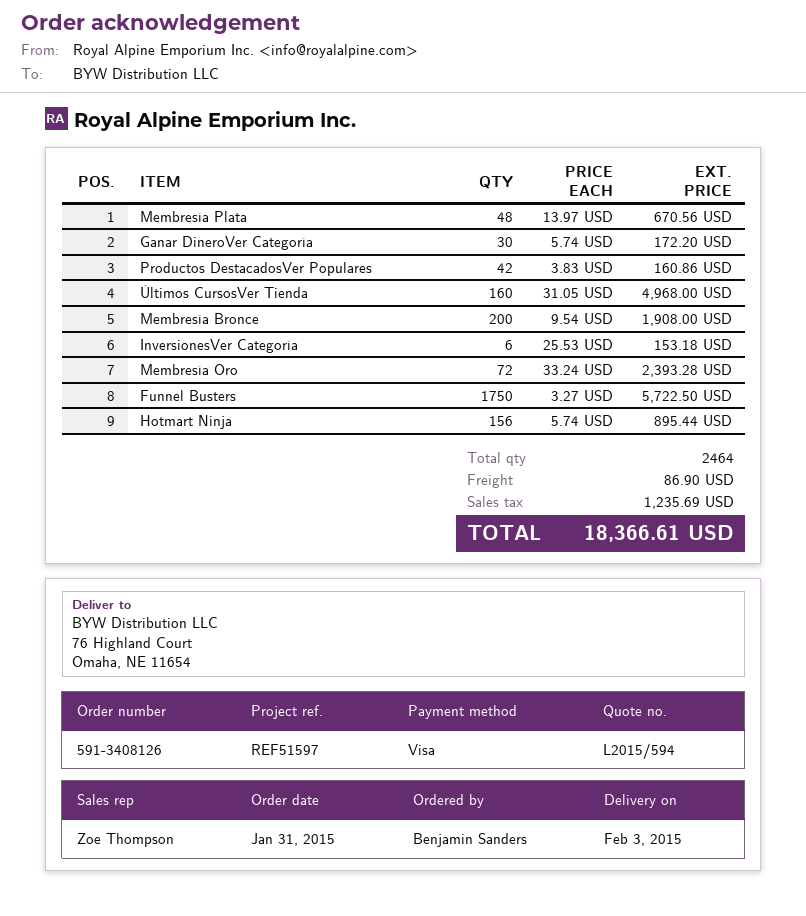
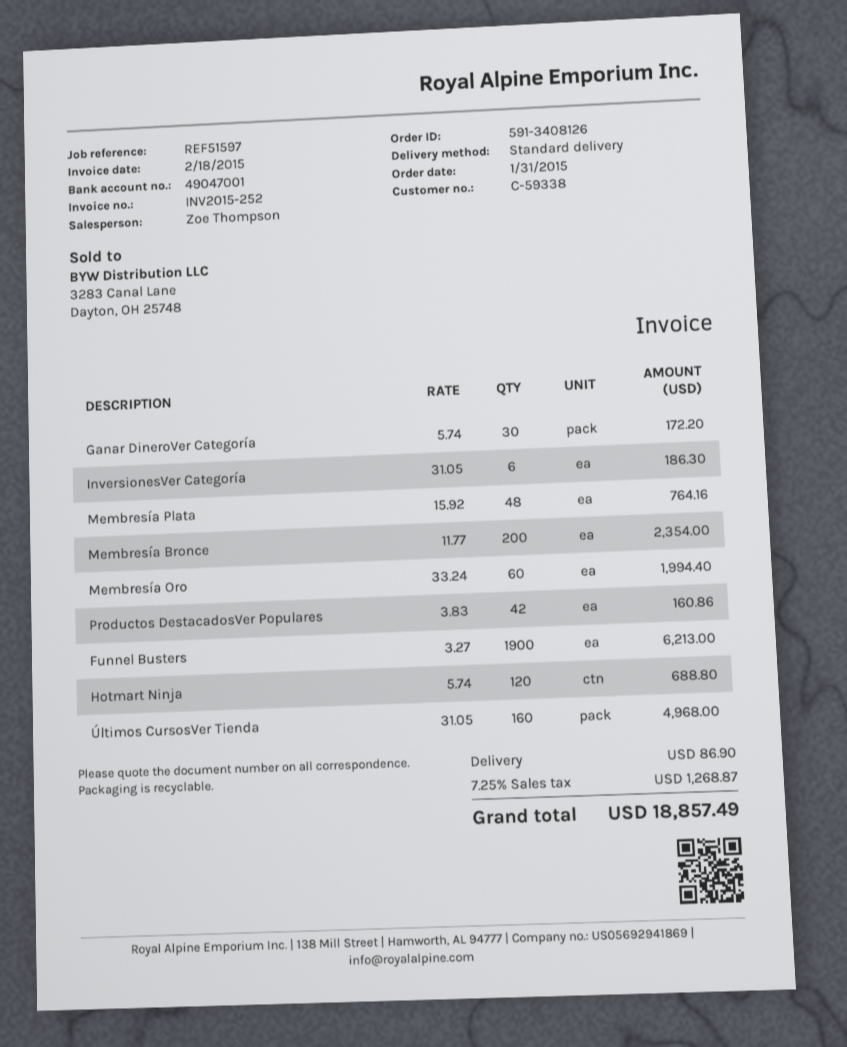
Membresía Plata: 48 x 13.97 = 670.56 -> 48 x 15.92 = 764.16
Membresía Bronce: 200 x 9.54 = 1908.00 -> 200 x 11.77 = 2354.00
InversionesVer Categoría: 6 x 25.53 = 153.18 -> 6 x 31.05 = 186.30
Membresía Oro: 72 x 33.24 = 2393.28 -> 60 x 33.24 = 1994.40
Funnel Busters: 1750 x 3.27 = 5722.50 -> 1900 x 3.27 = 6213.00
Hotmart Ninja: 156 x 5.74 = 895.44 -> 120 x 5.74 = 688.80
tax: 1235.69 -> 1268.87
total: 18366.61 -> 18857.49

